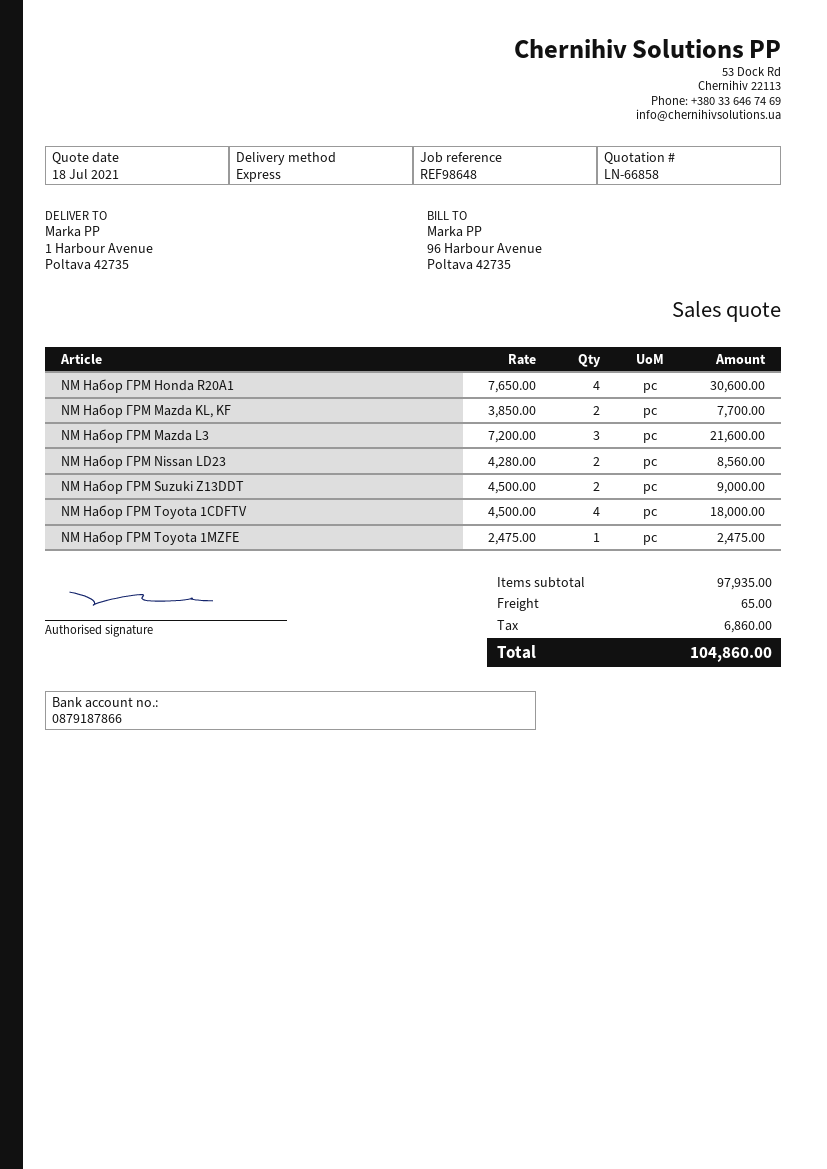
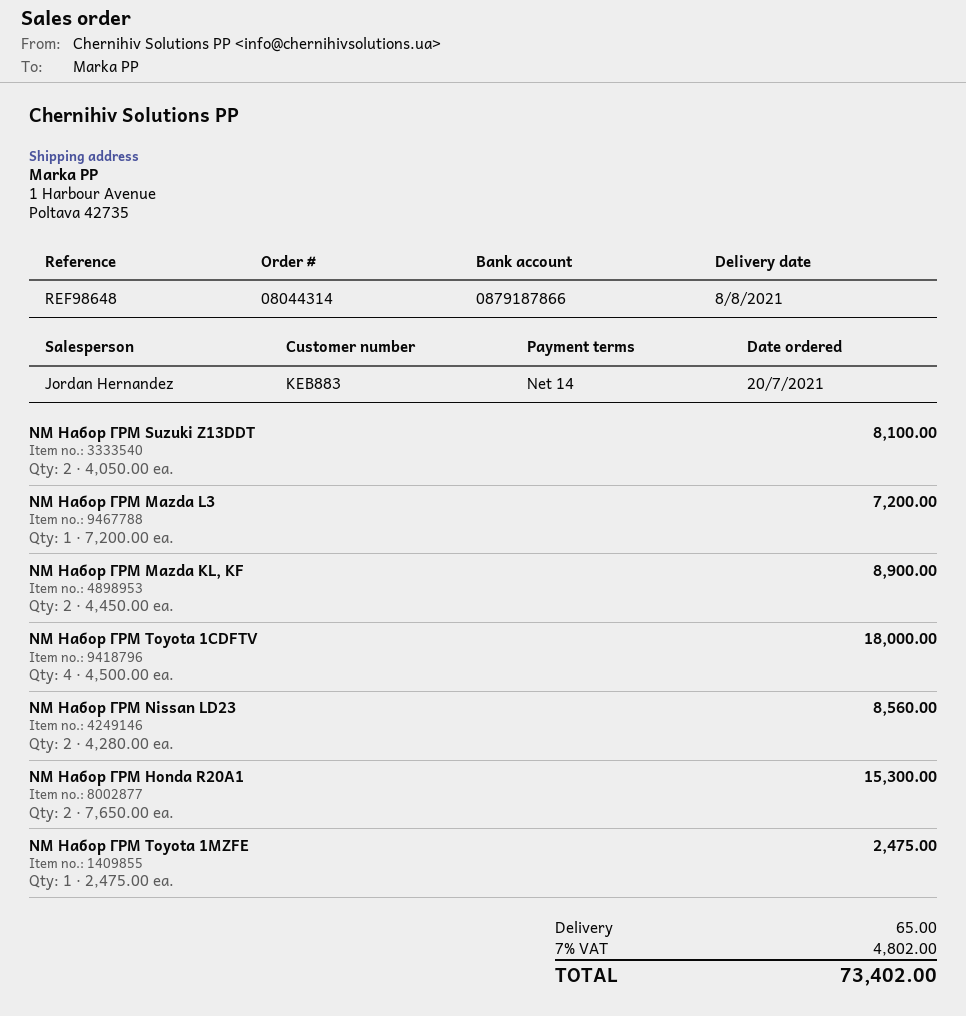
NM Набор ГРМ Honda R20A1: 4 x 7650.00 = 30600.00 -> 2 x 7650.00 = 15300.00
NM Набор ГРМ Mazda KL, KF: 2 x 3850.00 = 7700.00 -> 2 x 4450.00 = 8900.00
NM Набор ГРМ Mazda L3: 3 x 7200.00 = 21600.00 -> 1 x 7200.00 = 7200.00
NM Набор ГРМ Suzuki Z13DDT: 2 x 4500.00 = 9000.00 -> 2 x 4050.00 = 8100.00
tax: 6860.00 -> 4802.00
total: 104860.00 -> 73402.00

